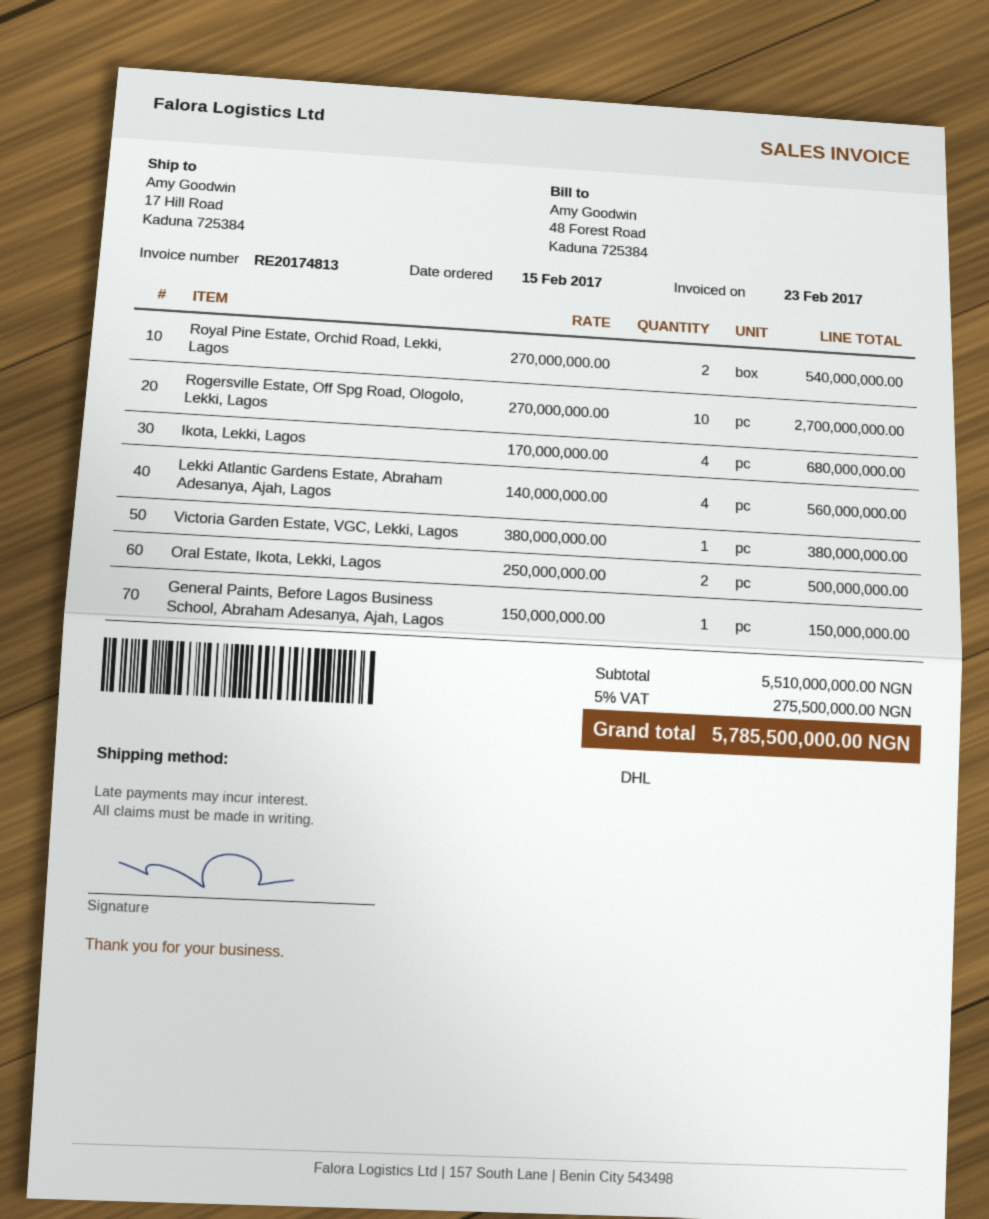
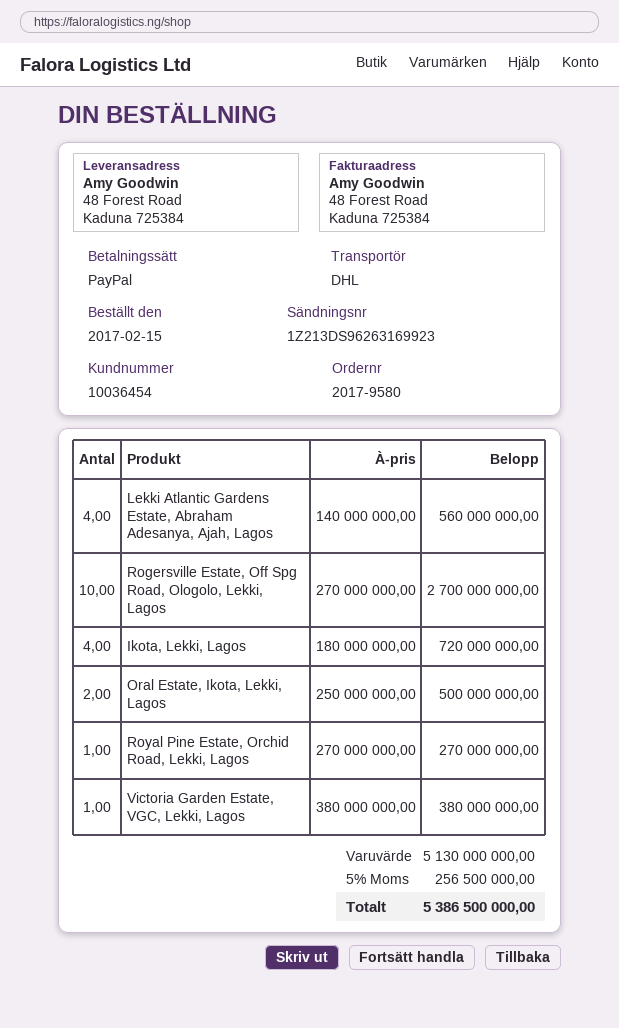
ship to: 17 Hill Road, Kaduna 725384 -> 48 Forest Road, Kaduna 725384
Royal Pine Estate, Orchid Road, Lekki, Lagos: 2 x 270000000.00 = 540000000.00 -> 1 x 270000000.00 = 270000000.00
Ikota, Lekki, Lagos: 4 x 170000000.00 = 680000000.00 -> 4 x 180000000.00 = 720000000.00
General Paints, Before Lagos Business School, Abraham Adesanya, Ajah, Lagos: 1 x 150000000.00 = 150000000.00 -> none
subtotal: 5510000000.00 -> 5130000000.00
tax: 5% = 275500000.00 -> 5% = 256500000.00
total: 5785500000.00 -> 5386500000.00

